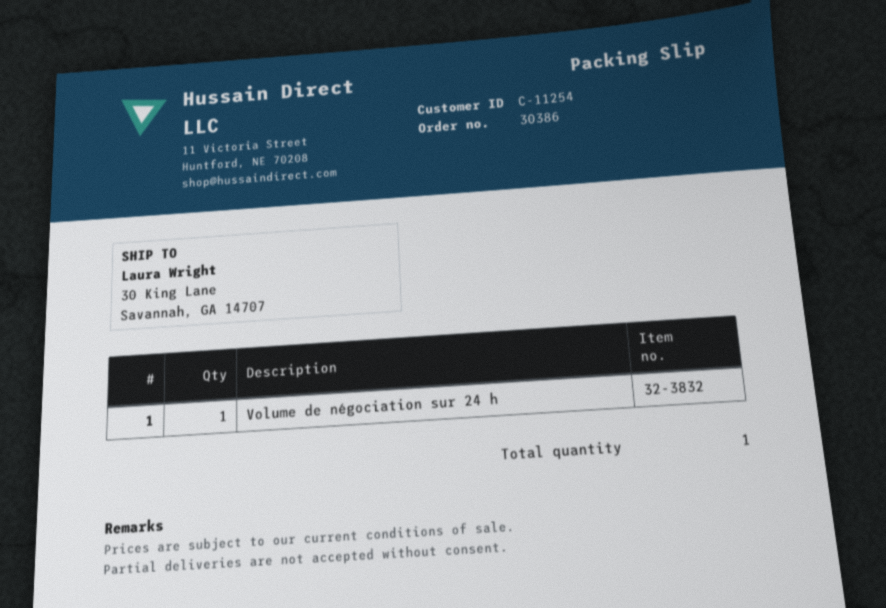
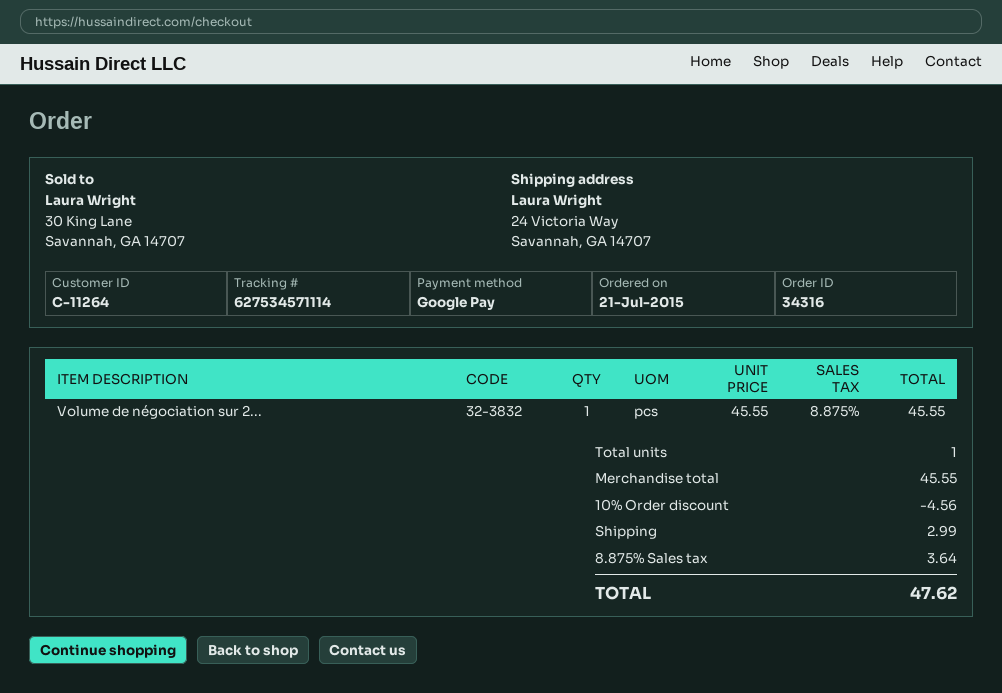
order number: 30386 -> 34316
customer number: C-11254 -> C-11264
ship to: 30 King Lane, Savannah, GA 14707 -> 24 Victoria Way, Savannah, GA 14707

